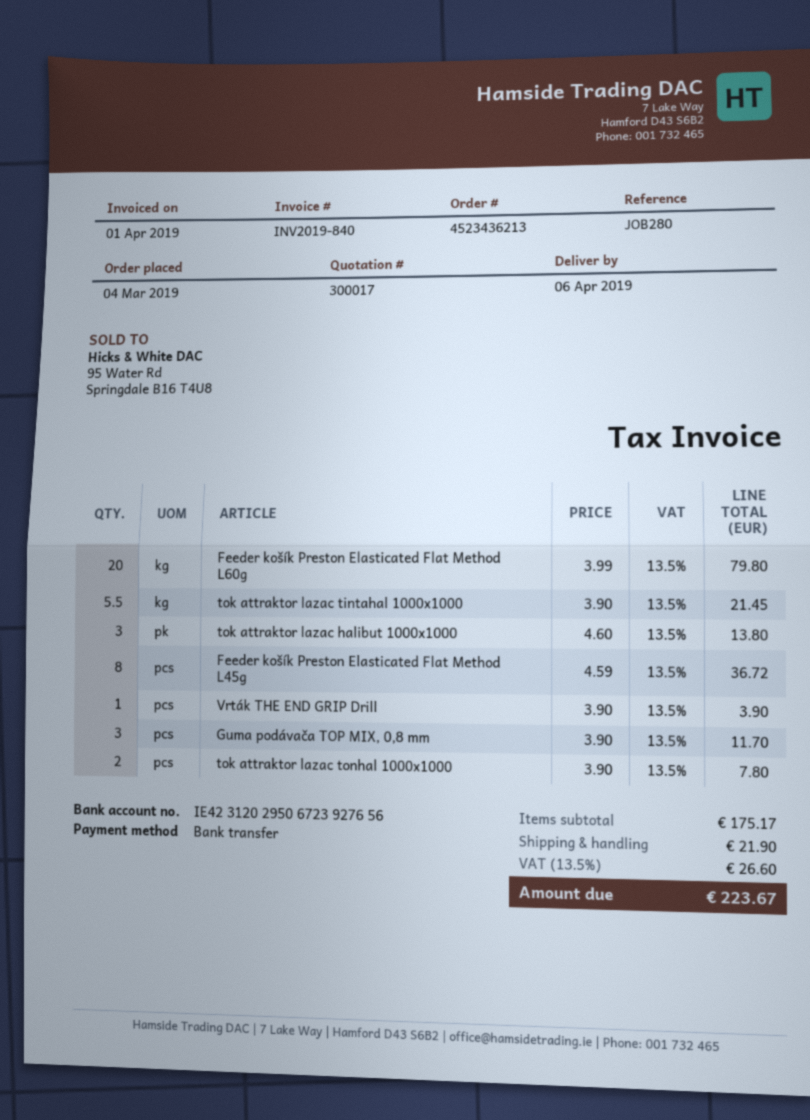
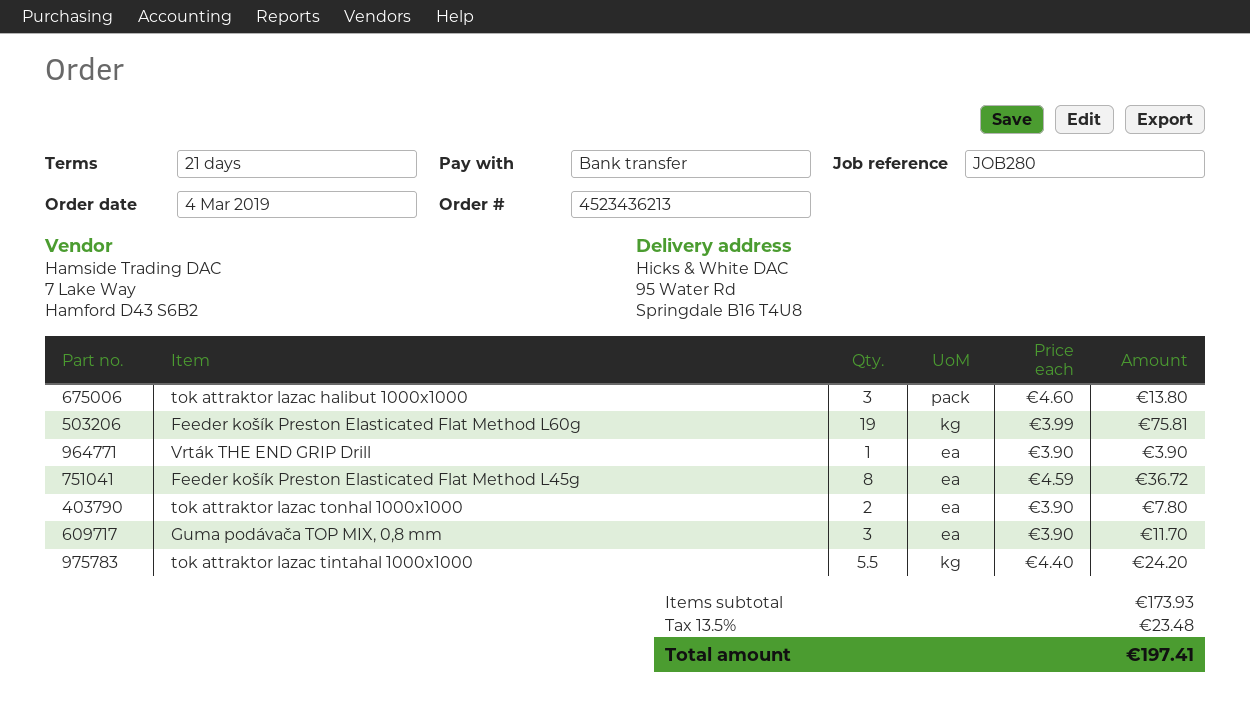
Feeder košík Preston Elasticated Flat Method L60g: 20 x 3.99 = 79.80 -> 19 x 3.99 = 75.81
tok attraktor lazac tintahal 1000x1000: 5.5 x 3.90 = 21.45 -> 5.5 x 4.40 = 24.20
subtotal: 175.17 -> 173.93
shipping: 21.90 -> none
tax: 13.5% = 26.60 -> 13.5% = 23.48
total: 223.67 -> 197.41

